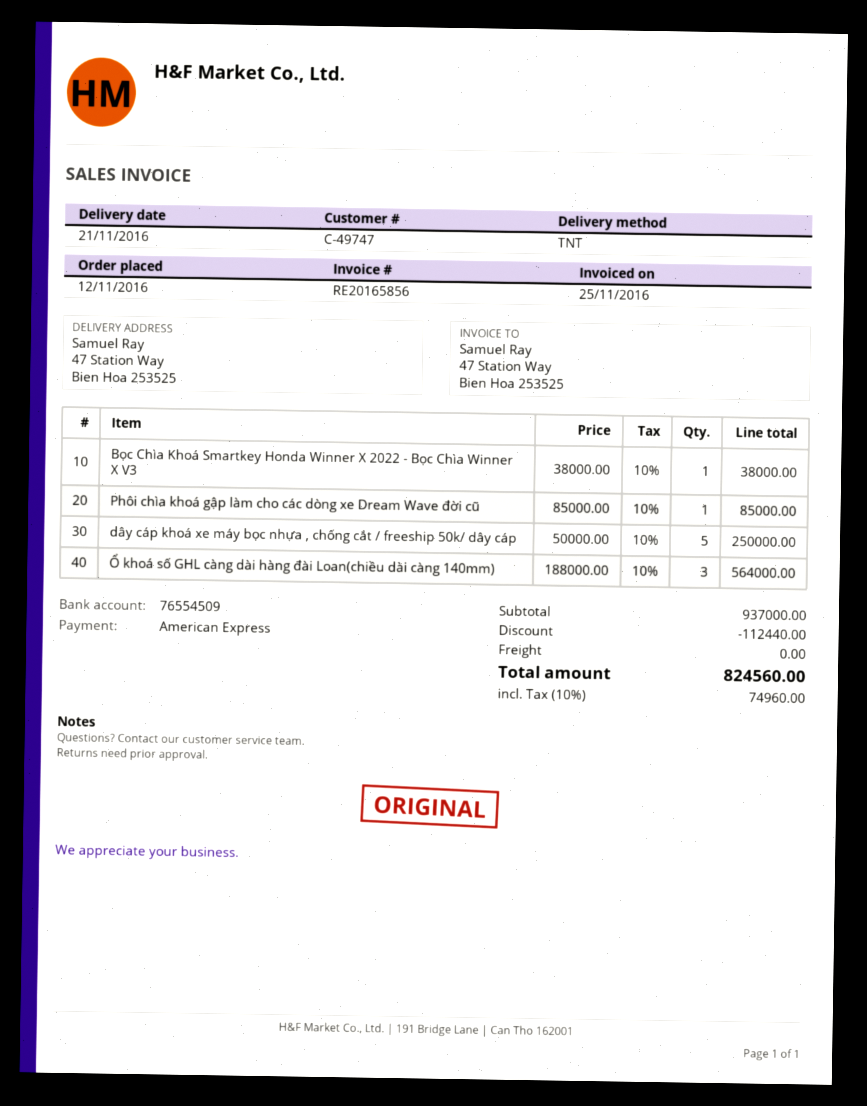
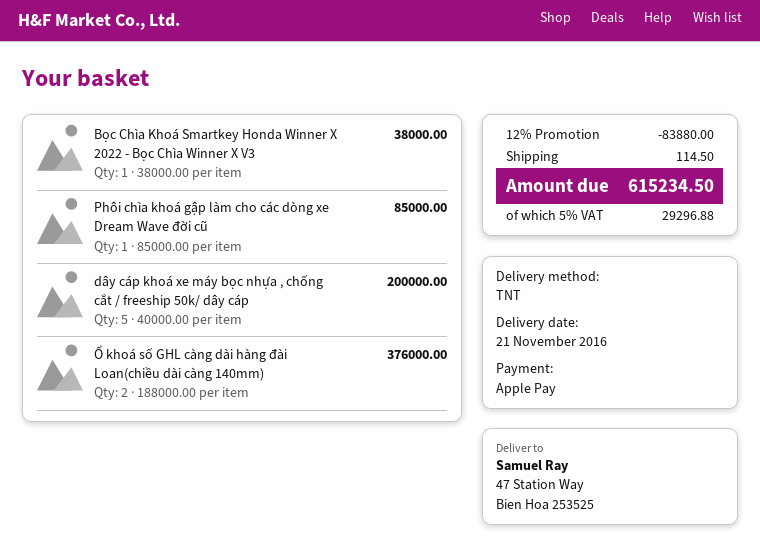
payment method: American Express -> Apple Pay
dây cáp khoá xe máy bọc nhựa , chống cắt / freeship 50k/ dây cáp: 5 x 50000.00 = 250000.00 -> 5 x 40000.00 = 200000.00
Ổ khoá số GHL càng dài hàng đài Loan(chiều dài càng 140mm): 3 x 188000.00 = 564000.00 -> 2 x 188000.00 = 376000.00
discount: 112440.00 -> 83880.00
shipping: 0.00 -> 114.50
tax: 10% = 74960.00 -> 5% = 29296.88
total: 824560.00 -> 615234.50

